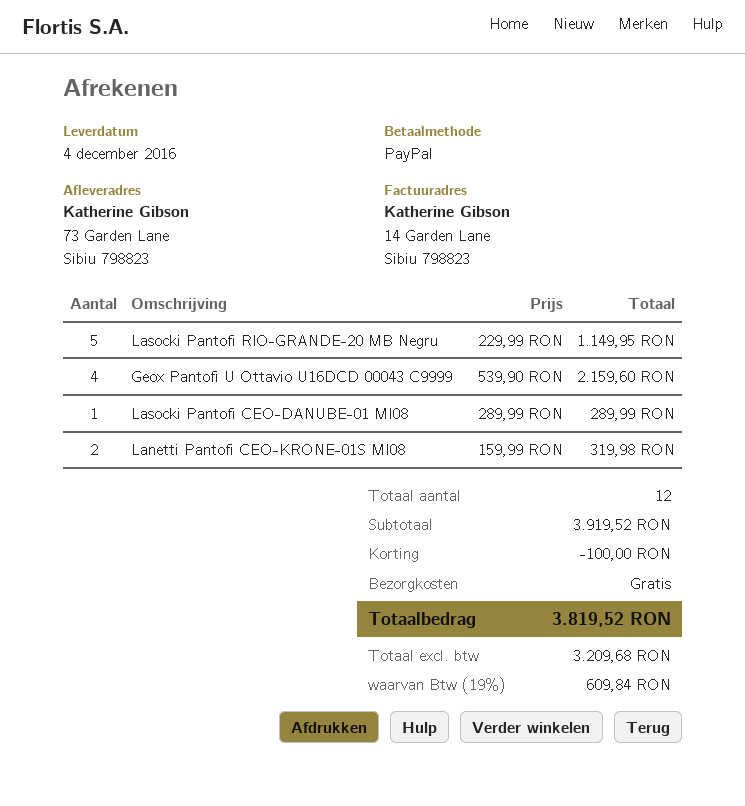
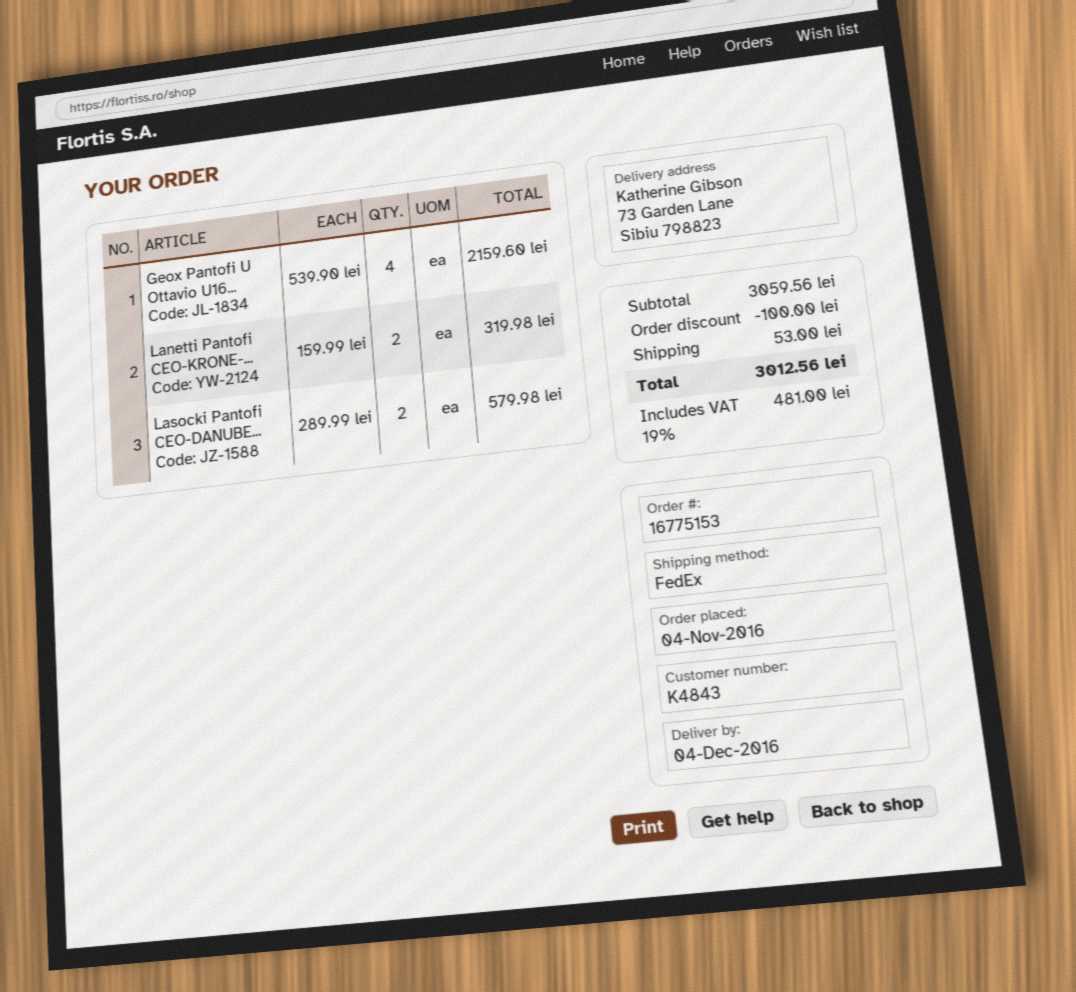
Lasocki Pantofi RIO-GRANDE-20 MB Negru: 5 x 229.99 = 1149.95 -> none
Lasocki Pantofi CEO-DANUBE-01 MI08: 1 x 289.99 = 289.99 -> 2 x 289.99 = 579.98
subtotal: 3919.52 -> 3059.56
shipping: 0.00 -> 53.00
tax: 19% = 609.84 -> 19% = 481.00
total: 3819.52 -> 3012.56

